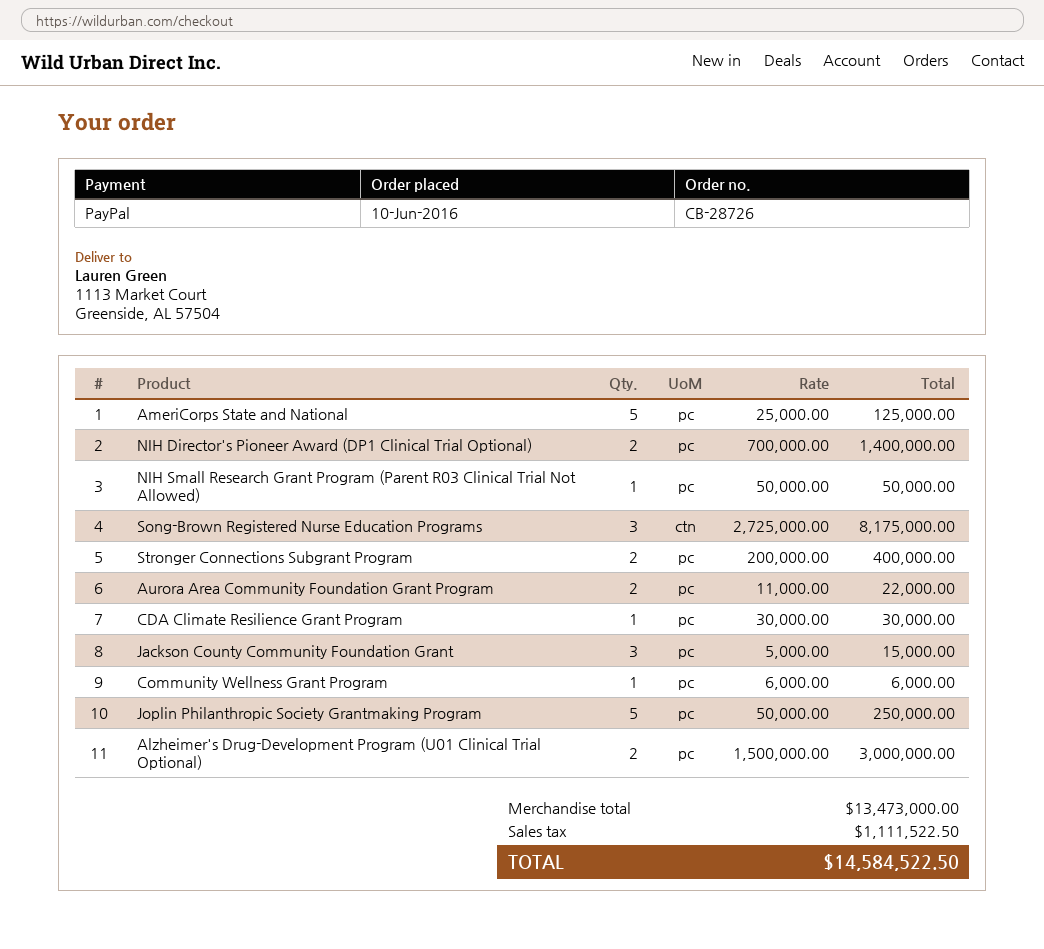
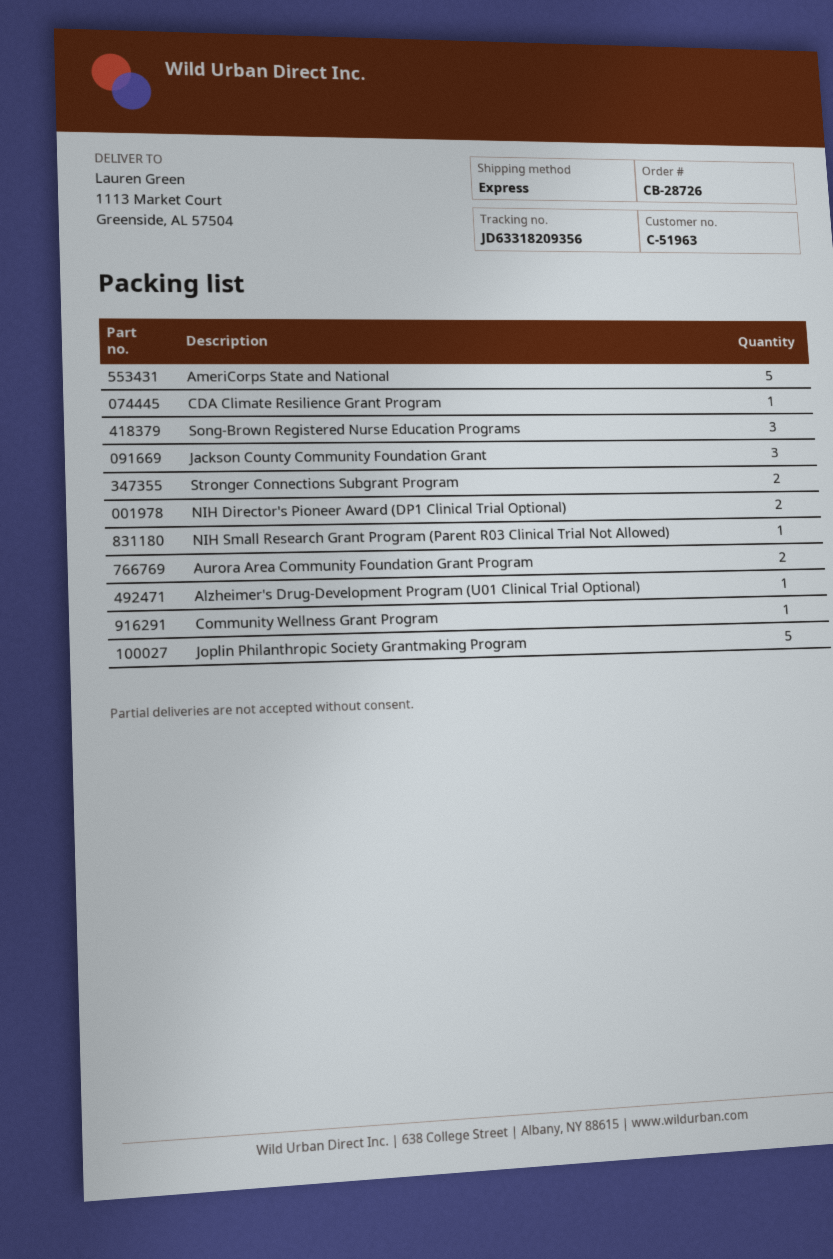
Alzheimer's Drug-Development Program (U01 Clinical Trial Optional): 2 -> 1

